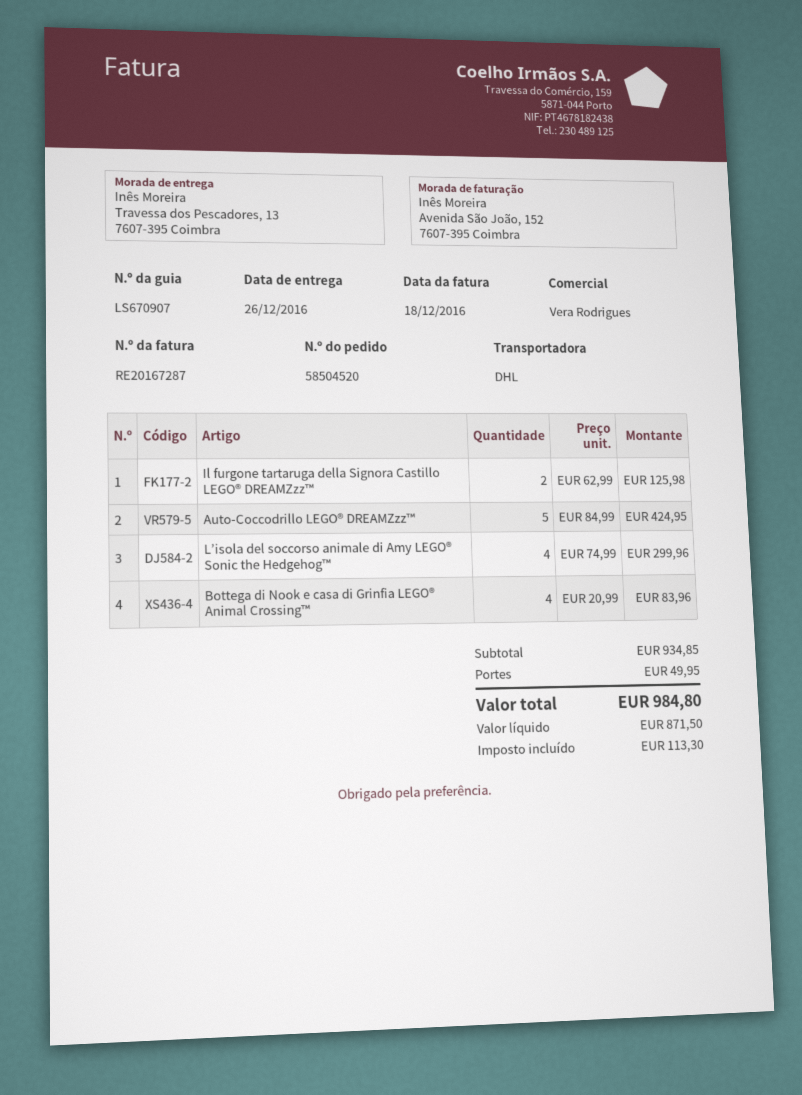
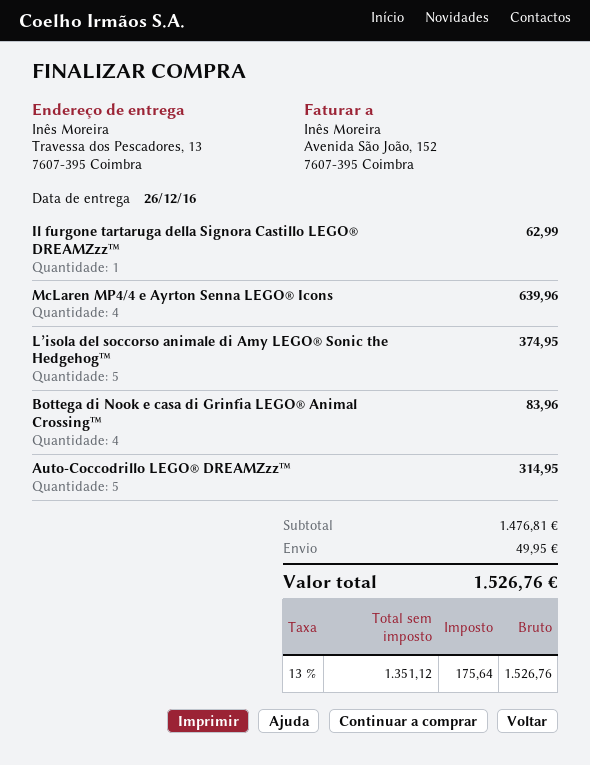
Il furgone tartaruga della Signora Castillo LEGO® DREAMZzz™: 2 for 125.98 -> 1 for 62.99
Auto-Coccodrillo LEGO® DREAMZzz™: 5 for 424.95 -> 5 for 314.95
L’isola del soccorso animale di Amy LEGO® Sonic the Hedgehog™: 4 for 299.96 -> 5 for 374.95
McLaren MP4/4 e Ayrton Senna LEGO® Icons: none -> 4 for 639.96
subtotal: 934.85 -> 1476.81
net: 871.50 -> 1351.12
tax: 113.30 -> 175.64
total: 984.80 -> 1526.76

